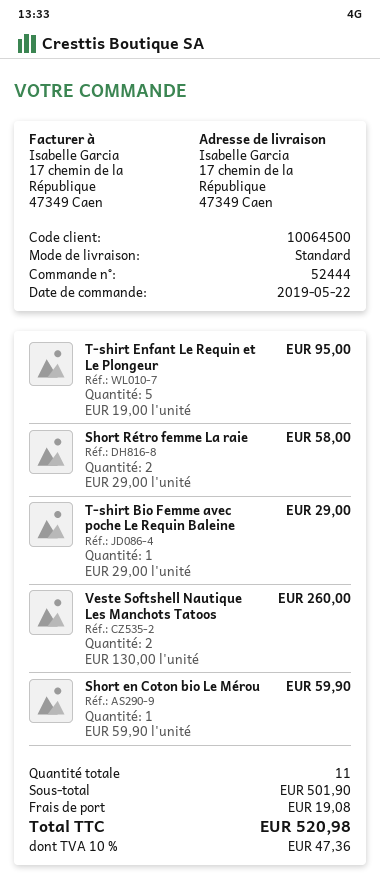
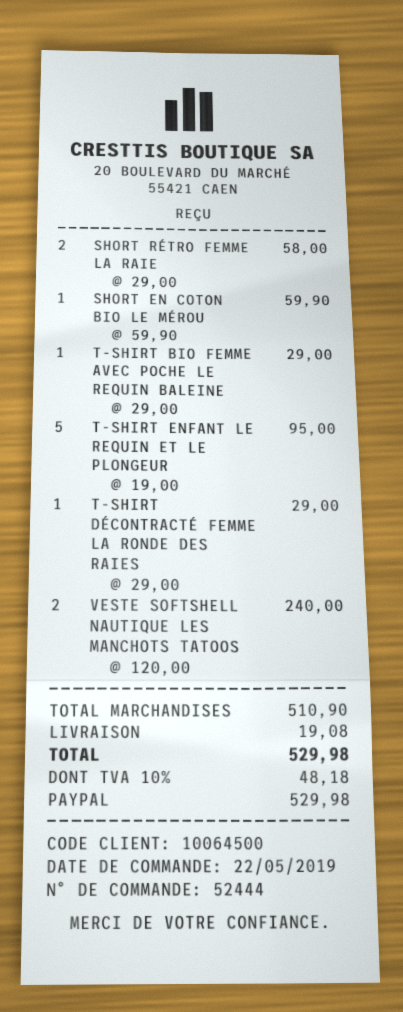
Veste Softshell Nautique Les Manchots Tatoos: 2 x 130.00 = 260.00 -> 2 x 120.00 = 240.00
T-SHIRT DÉCONTRACTÉ FEMME LA RONDE DES RAIES: none -> 1 x 29.00 = 29.00
subtotal: 501.90 -> 510.90
tax: 10% = 47.36 -> 10% = 48.18
total: 520.98 -> 529.98

